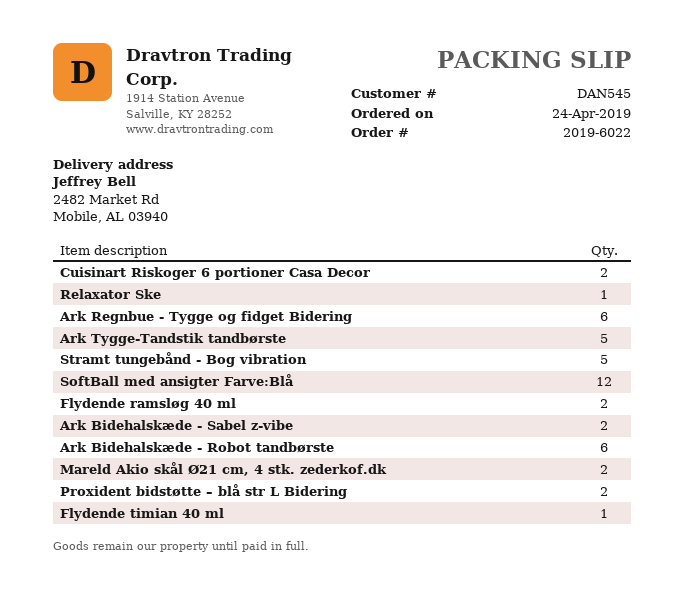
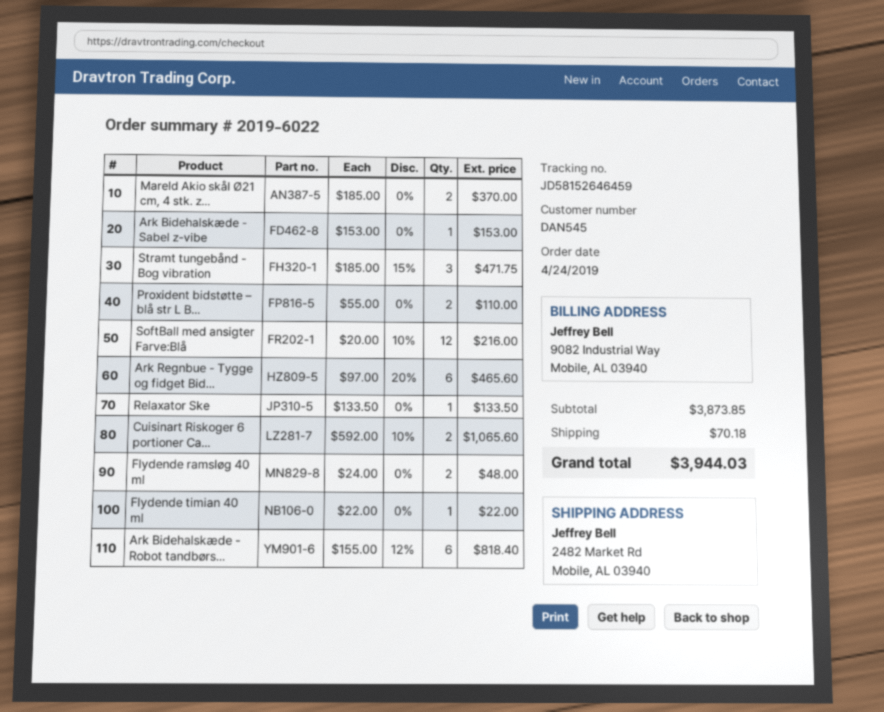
Ark Tygge-Tandstik tandbørste: 5 -> none
Stramt tungebånd - Bog vibration: 5 -> 3
Ark Bidehalskæde - Sabel z-vibe: 2 -> 1

